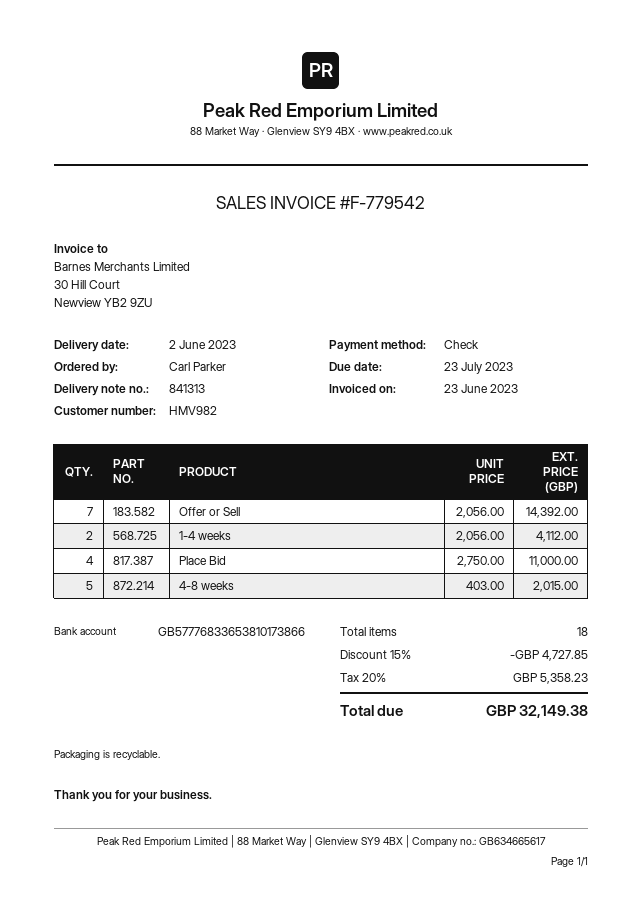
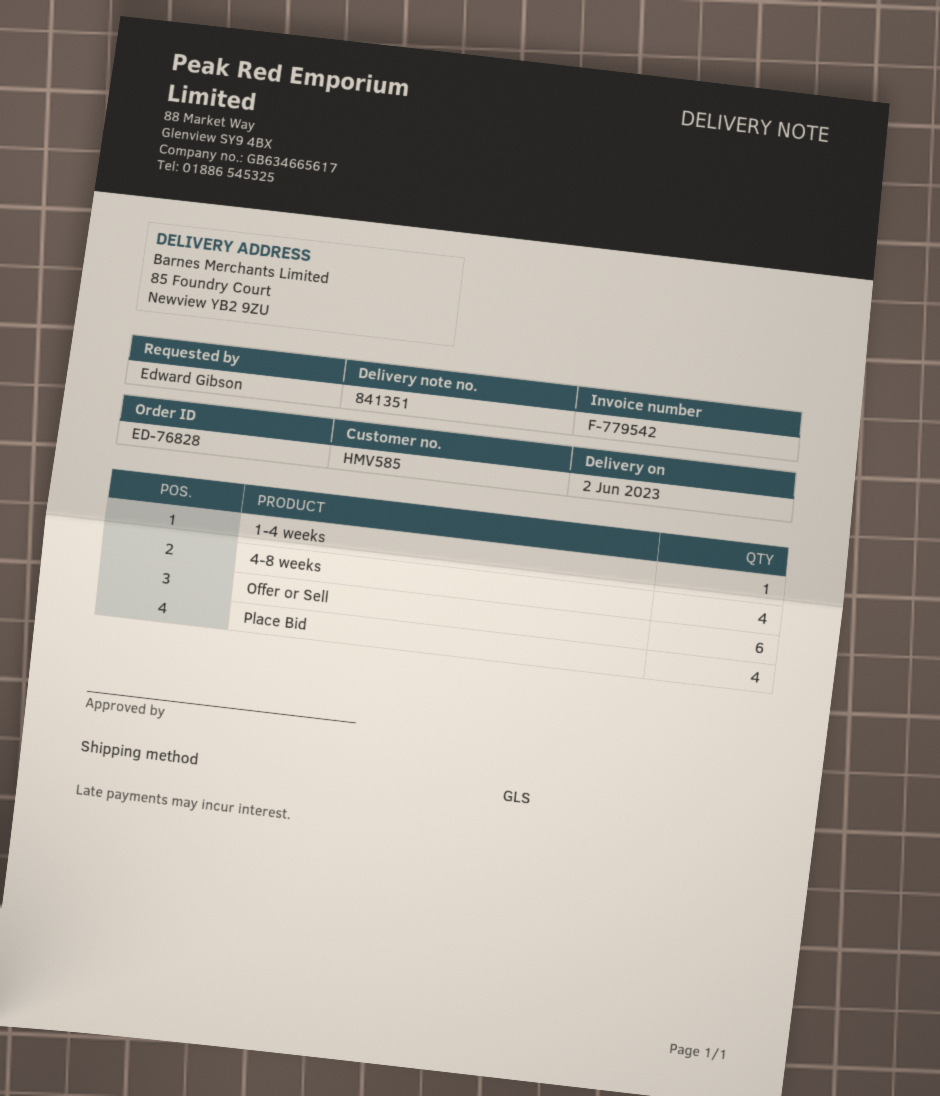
delivery note number: 841313 -> 841351
customer number: HMV982 -> HMV585
ordered by: Carl Parker -> Edward Gibson
Offer or Sell: 7 -> 6
1-4 weeks: 2 -> 1
4-8 weeks: 5 -> 4

